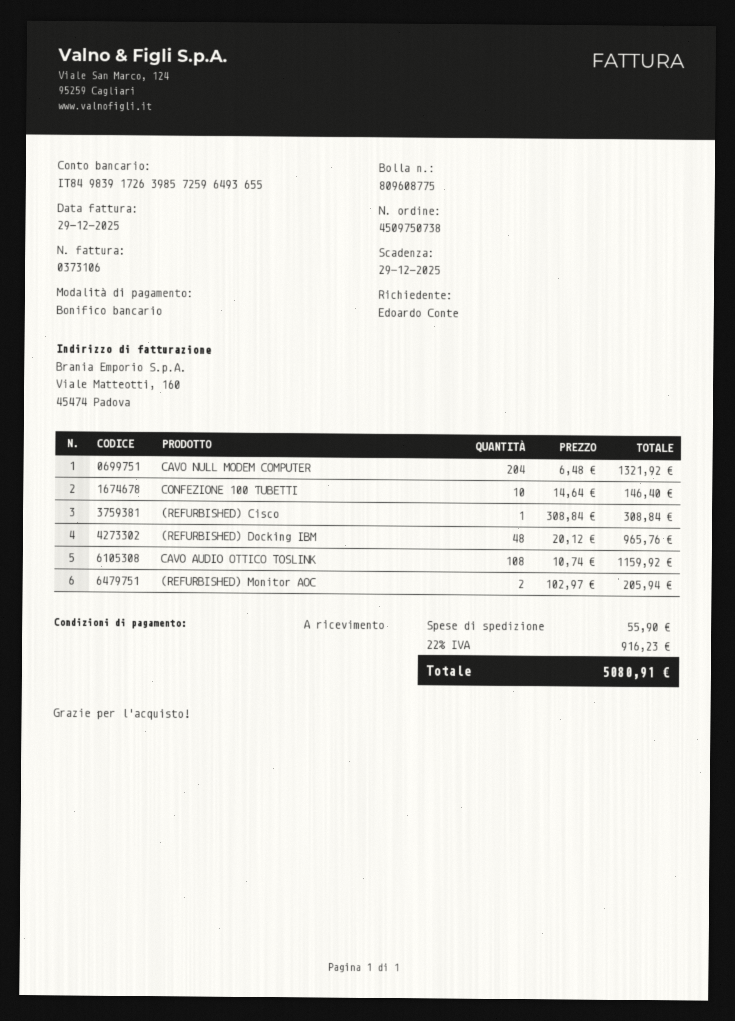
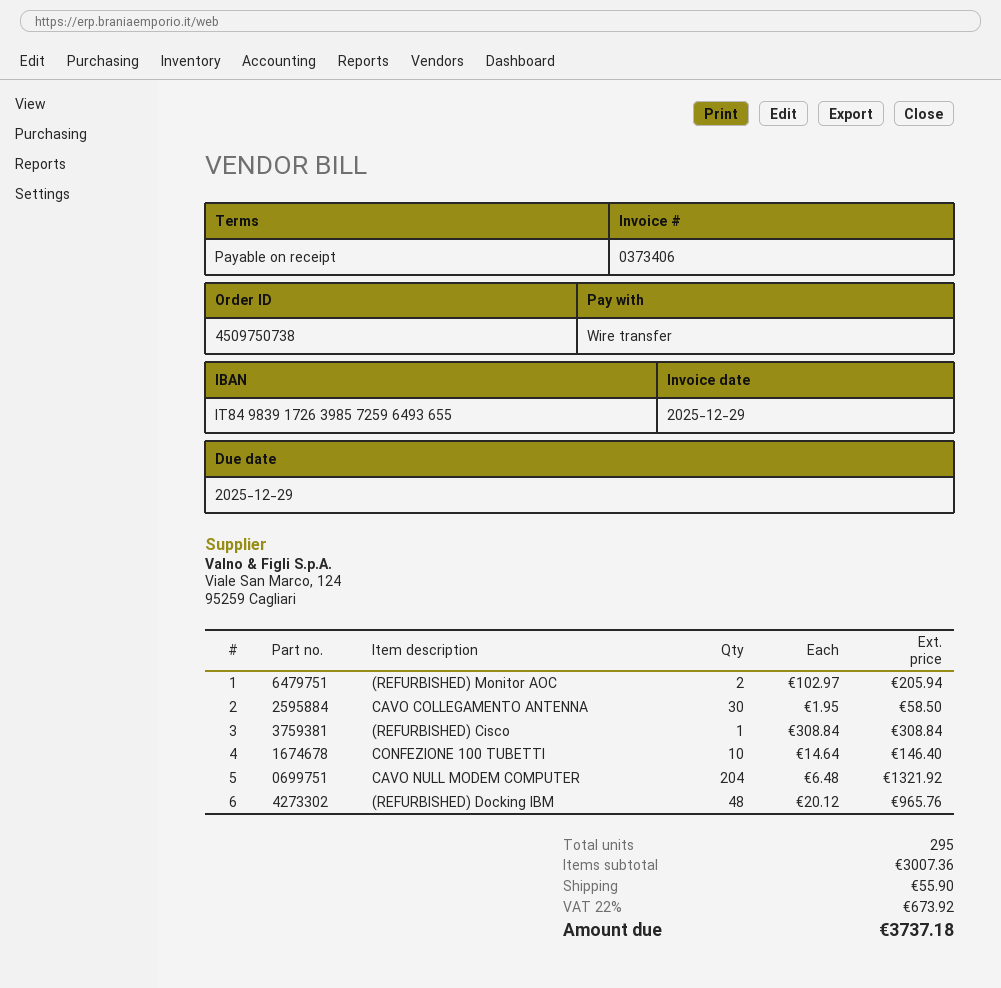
invoice number: 0373106 -> 0373406
CAVO AUDIO OTTICO TOSLINK: 108 x 10.74 = 1159.92 -> none
CAVO COLLEGAMENTO ANTENNA: none -> 30 x 1.95 = 58.50
tax: 22% = 916.23 -> 22% = 673.92
total: 5080.91 -> 3737.18

